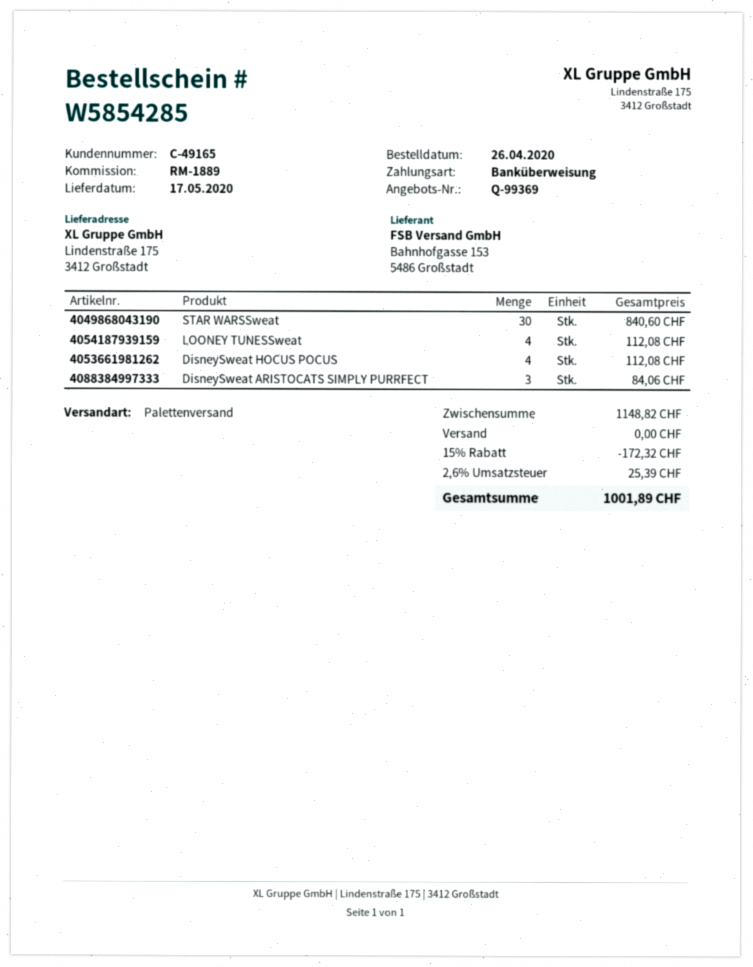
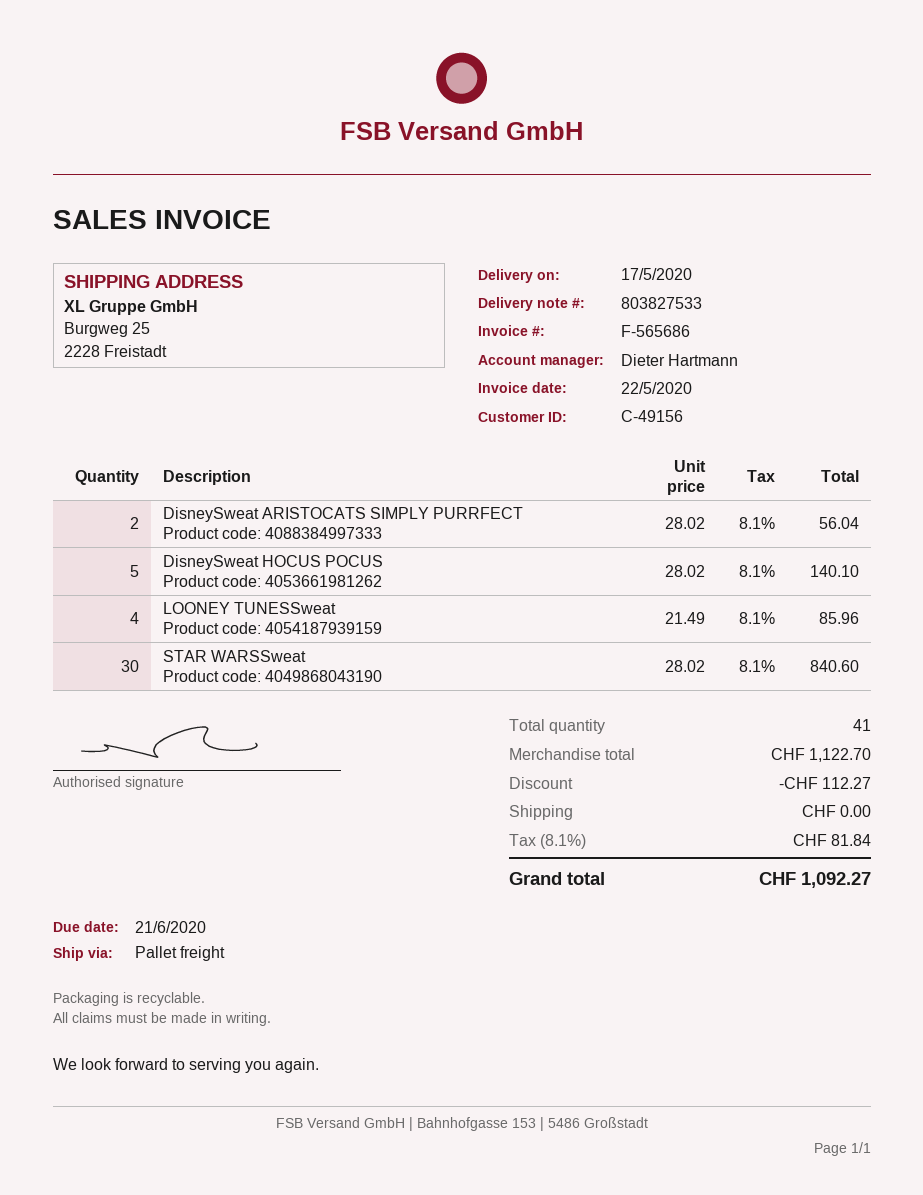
customer number: C-49165 -> C-49156
ship to: Lindenstraße 175, 3412 Großstadt -> Burgweg 25, 2228 Freistadt
LOONEY TUNESSweat: 4 for 112.08 -> 4 for 85.96
DisneySweat HOCUS POCUS: 4 for 112.08 -> 5 for 140.10
DisneySweat ARISTOCATS SIMPLY PURRFECT: 3 for 84.06 -> 2 for 56.04
subtotal: 1148.82 -> 1122.70
discount: 172.32 -> 112.27
tax: 2.6% = 25.39 -> 8.1% = 81.84
total: 1001.89 -> 1092.27

